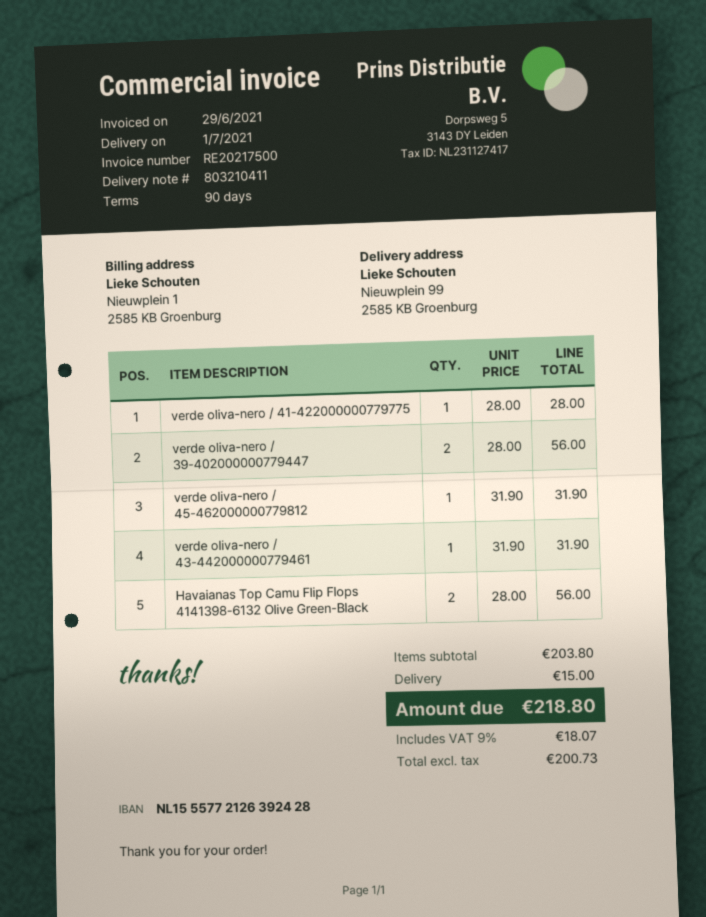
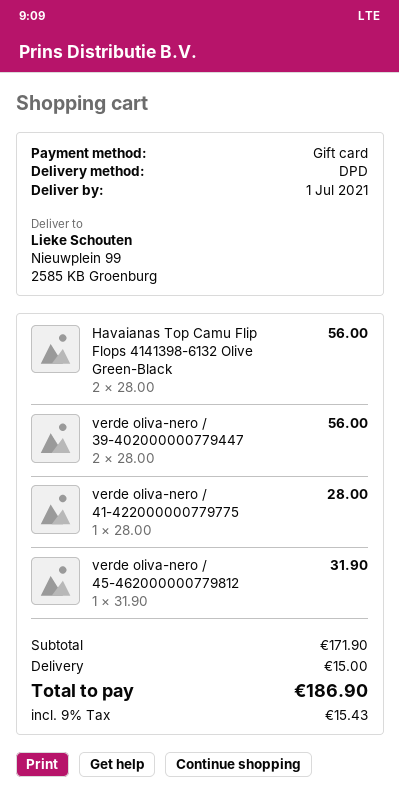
verde oliva-nero / 43-442000000779461: 1 x 31.90 = 31.90 -> none
subtotal: 203.80 -> 171.90
tax: 9% = 18.07 -> 9% = 15.43
total: 218.80 -> 186.90

